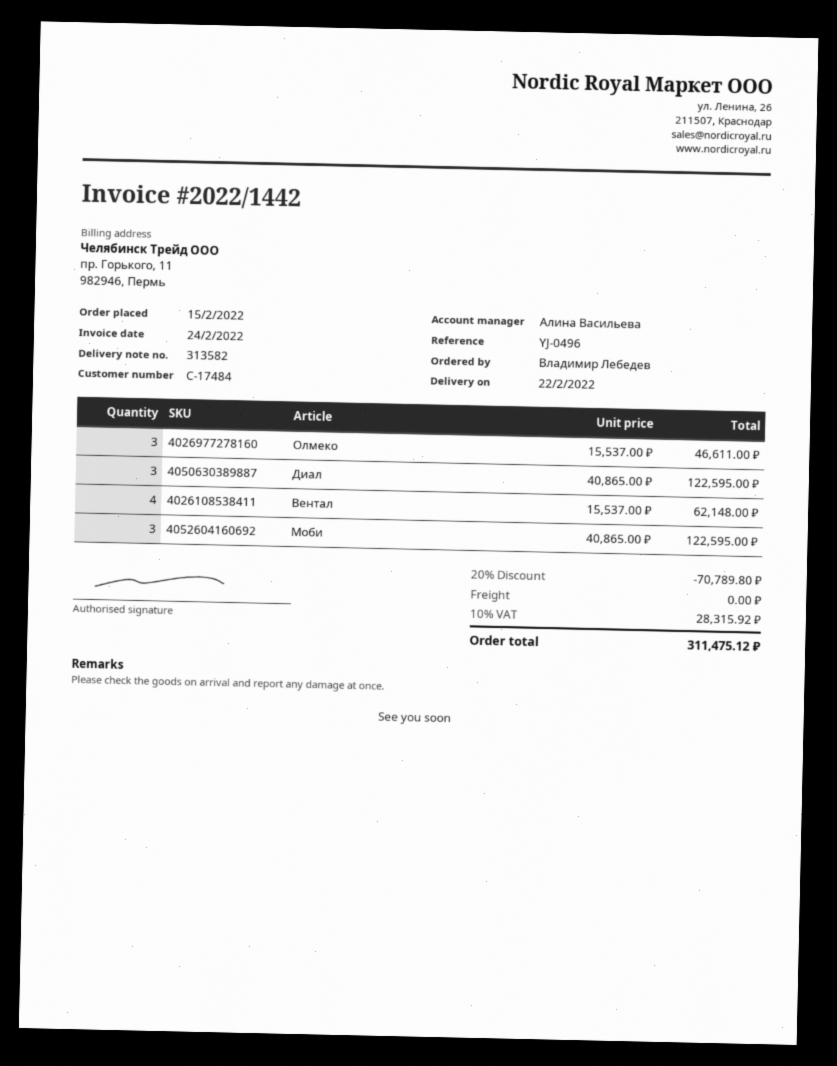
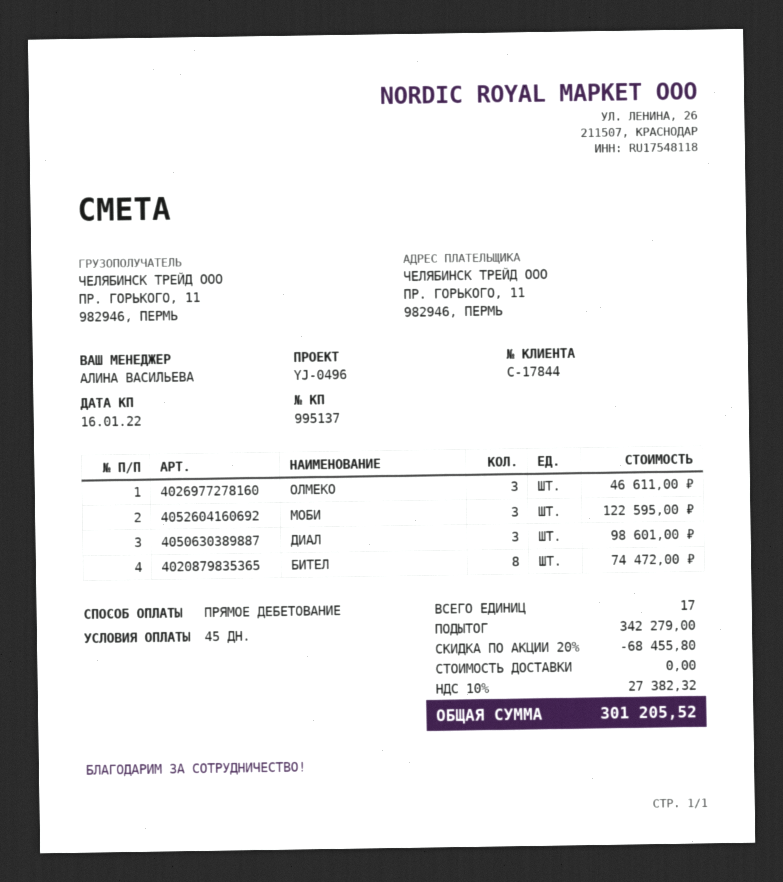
customer number: C-17484 -> C-17844
Диал: 3 for 122595.00 -> 3 for 98601.00
Вентал: 4 for 62148.00 -> none
БИТЕЛ: none -> 8 for 74472.00
discount: 20% = 70789.80 -> 20% = 68455.80
tax: 10% = 28315.92 -> 10% = 27382.32
total: 311475.12 -> 301205.52

